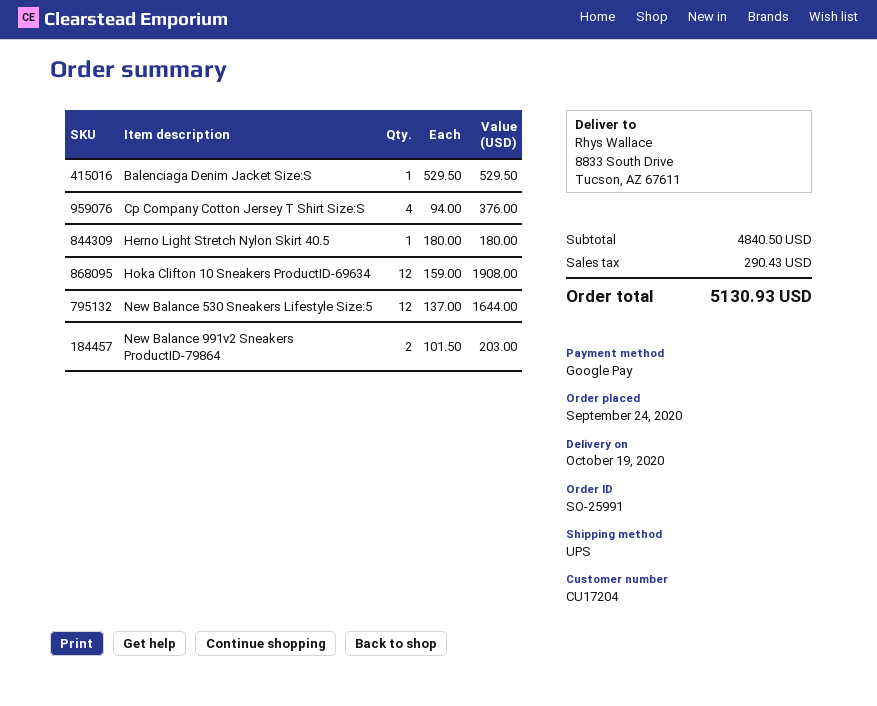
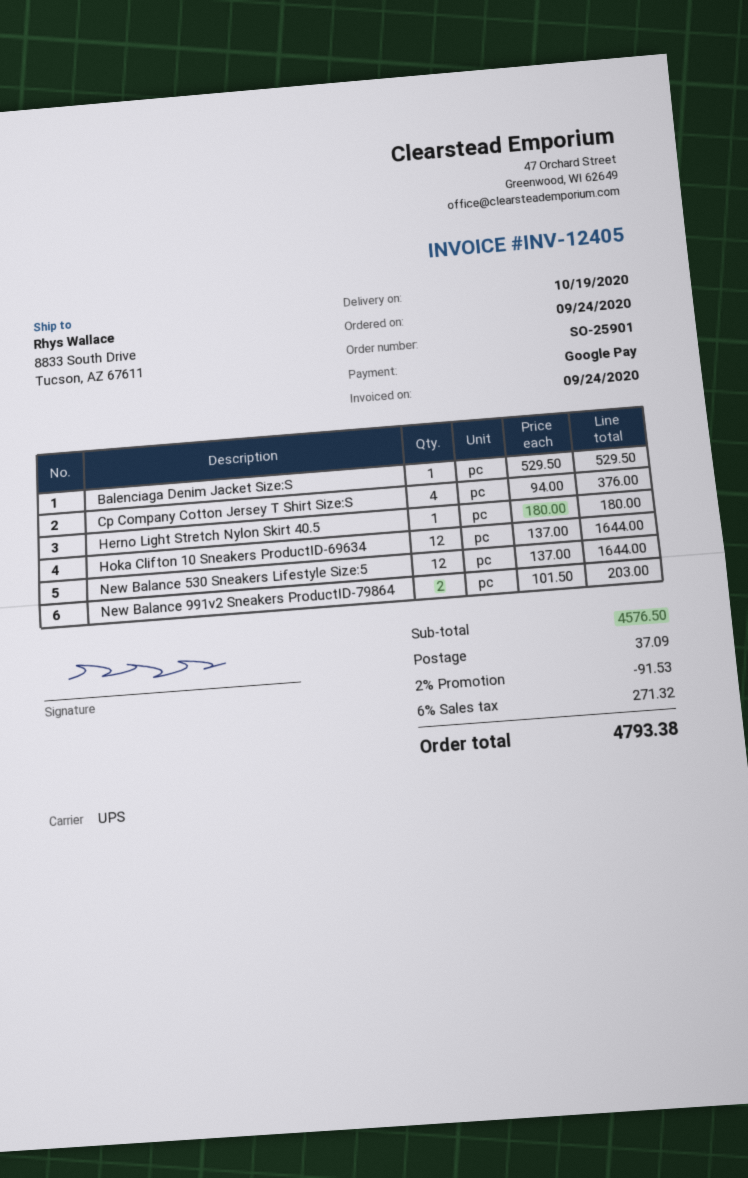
order number: SO-25991 -> SO-25901
Hoka Clifton 10 Sneakers ProductID-69634: 12 x 159.00 = 1908.00 -> 12 x 137.00 = 1644.00
subtotal: 4840.50 -> 4576.50
discount: none -> 2% = 91.53
shipping: none -> 37.09
tax: 290.43 -> 271.32
total: 5130.93 -> 4793.38

